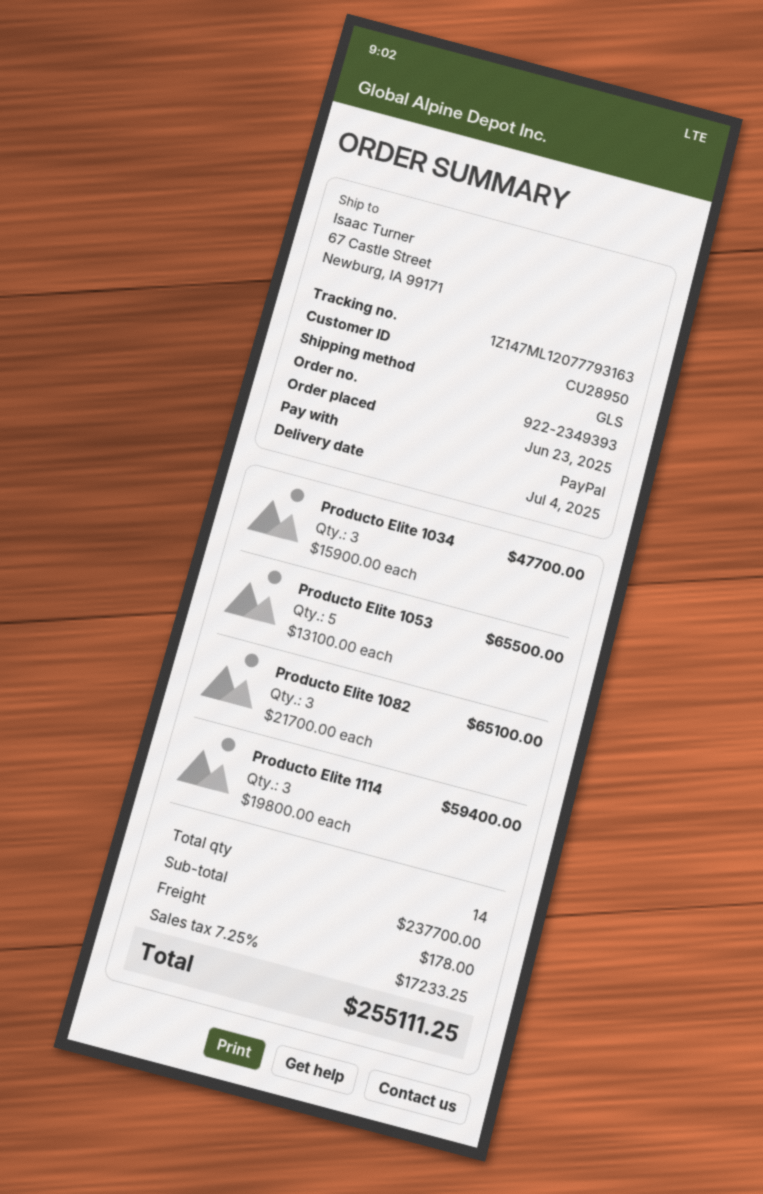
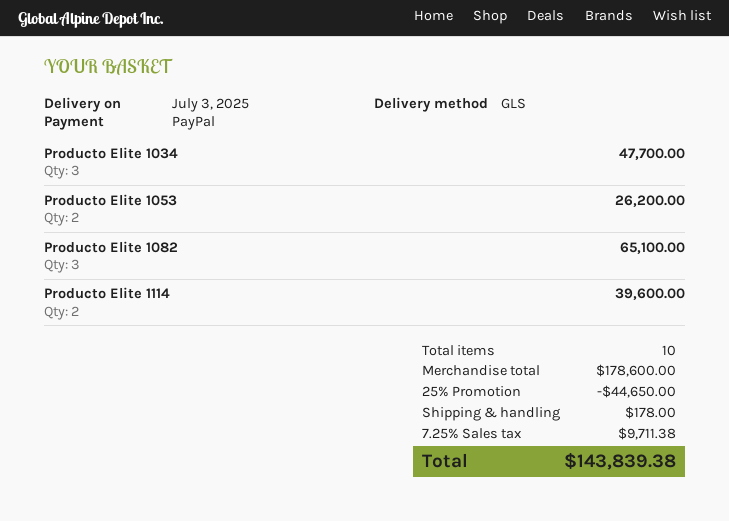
delivery date: 2025-07-04 -> 2025-07-03
Producto Elite 1053: 5 for 65500.00 -> 2 for 26200.00
Producto Elite 1114: 3 for 59400.00 -> 2 for 39600.00
total quantity: 14 -> 10
subtotal: 237700.00 -> 178600.00
discount: none -> 25% = 44650.00
tax: 7.25% = 17233.25 -> 7.25% = 9711.38
total: 255111.25 -> 143839.38

